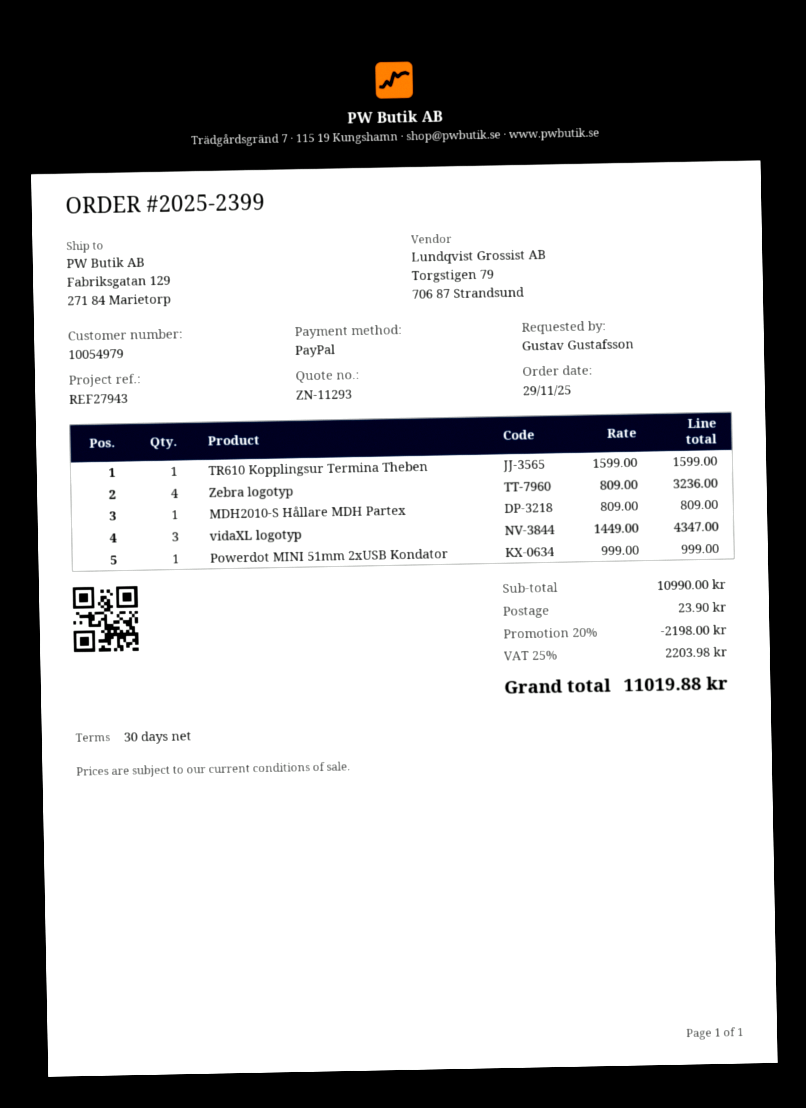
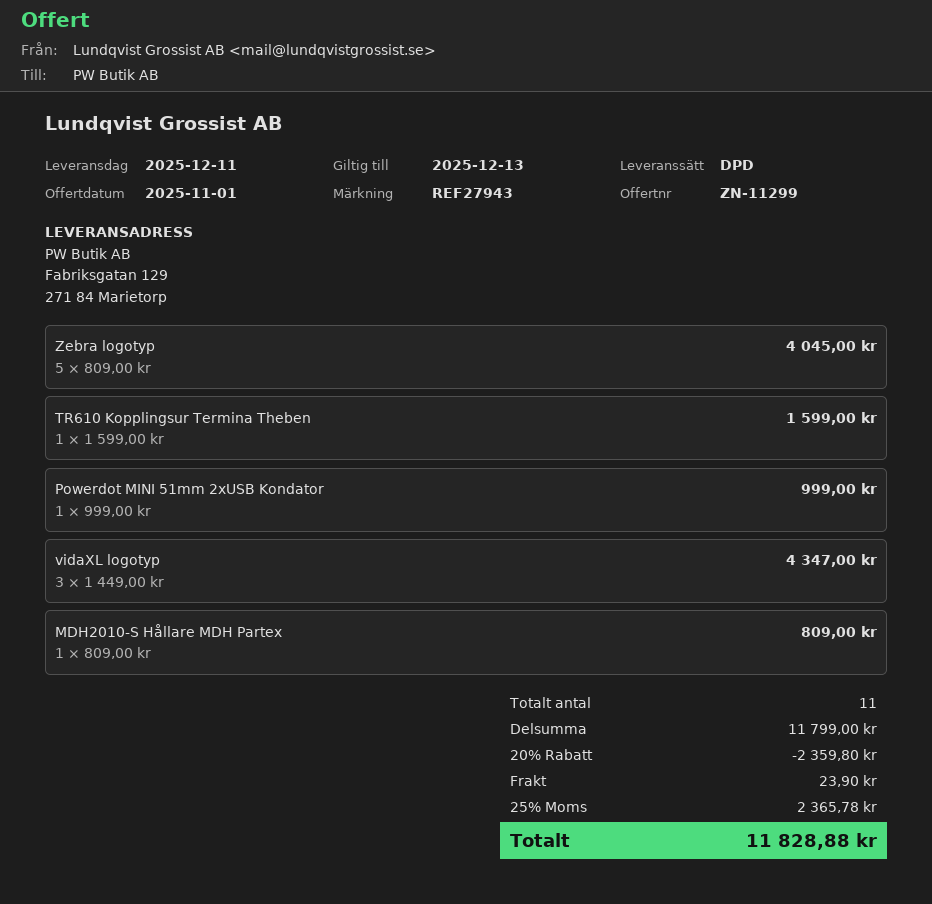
quote number: ZN-11293 -> ZN-11299
Zebra logotyp: 4 x 809.00 = 3236.00 -> 5 x 809.00 = 4045.00
subtotal: 10990.00 -> 11799.00
discount: 20% = 2198.00 -> 20% = 2359.80
tax: 25% = 2203.98 -> 25% = 2365.78
total: 11019.88 -> 11828.88

